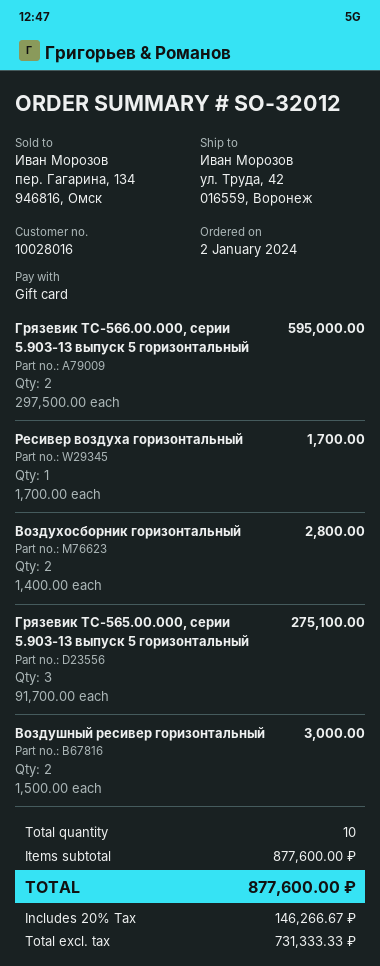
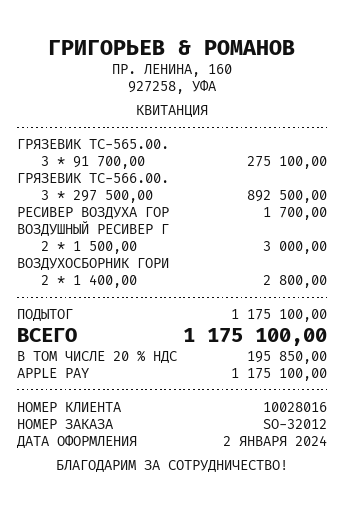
payment method: gift card -> Apple Pay
Грязевик ТС-566.00.000, серии 5.903-13 выпуск 5 горизонтальный: 2 x 297500.00 = 595000.00 -> 3 x 297500.00 = 892500.00
subtotal: 877600.00 -> 1175100.00
tax: 20% = 146266.67 -> 20% = 195850.00
total: 877600.00 -> 1175100.00

